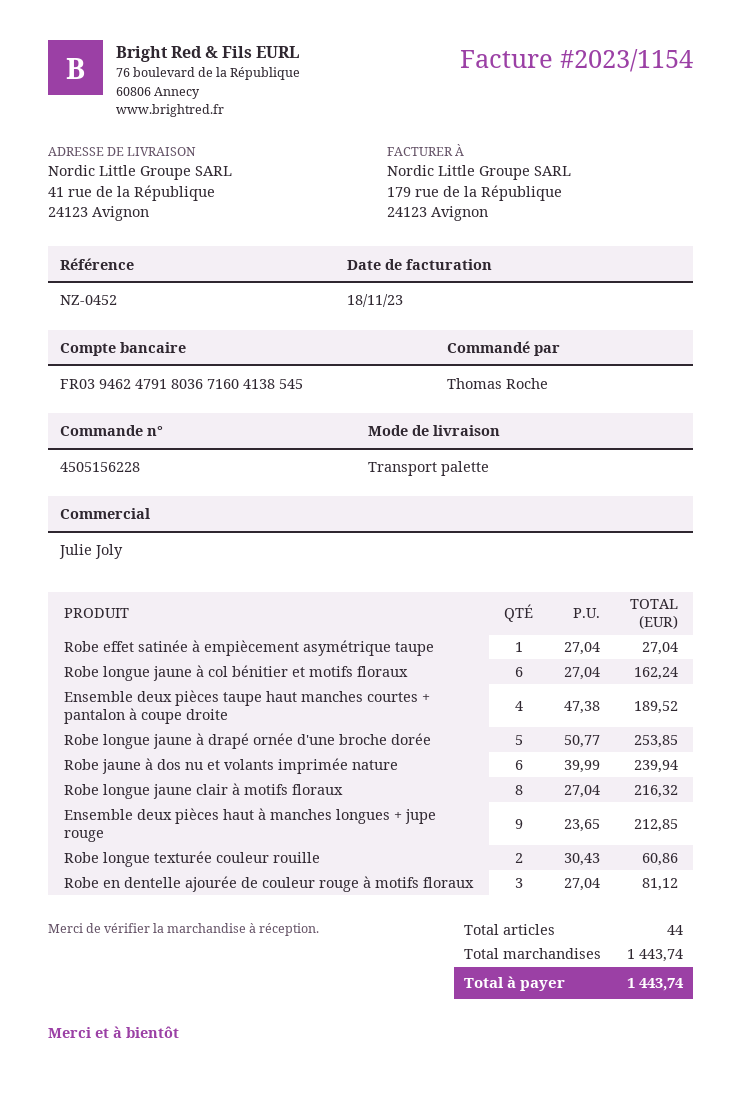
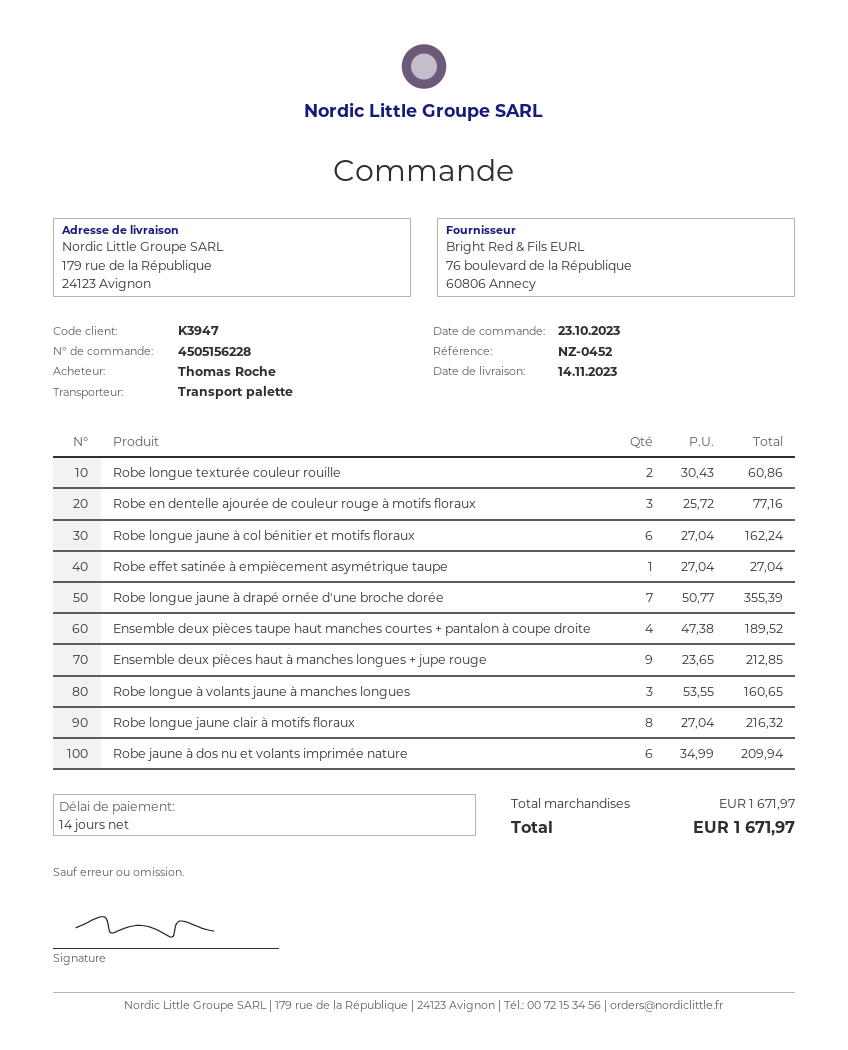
ship to: 41 rue de la République, 24123 Avignon -> 179 rue de la République, 24123 Avignon
Robe longue jaune à drapé ornée d'une broche dorée: 5 x 50.77 = 253.85 -> 7 x 50.77 = 355.39
Robe jaune à dos nu et volants imprimée nature: 6 x 39.99 = 239.94 -> 6 x 34.99 = 209.94
Robe en dentelle ajourée de couleur rouge à motifs floraux: 3 x 27.04 = 81.12 -> 3 x 25.72 = 77.16
Robe longue à volants jaune à manches longues: none -> 3 x 53.55 = 160.65
subtotal: 1443.74 -> 1671.97
total: 1443.74 -> 1671.97

